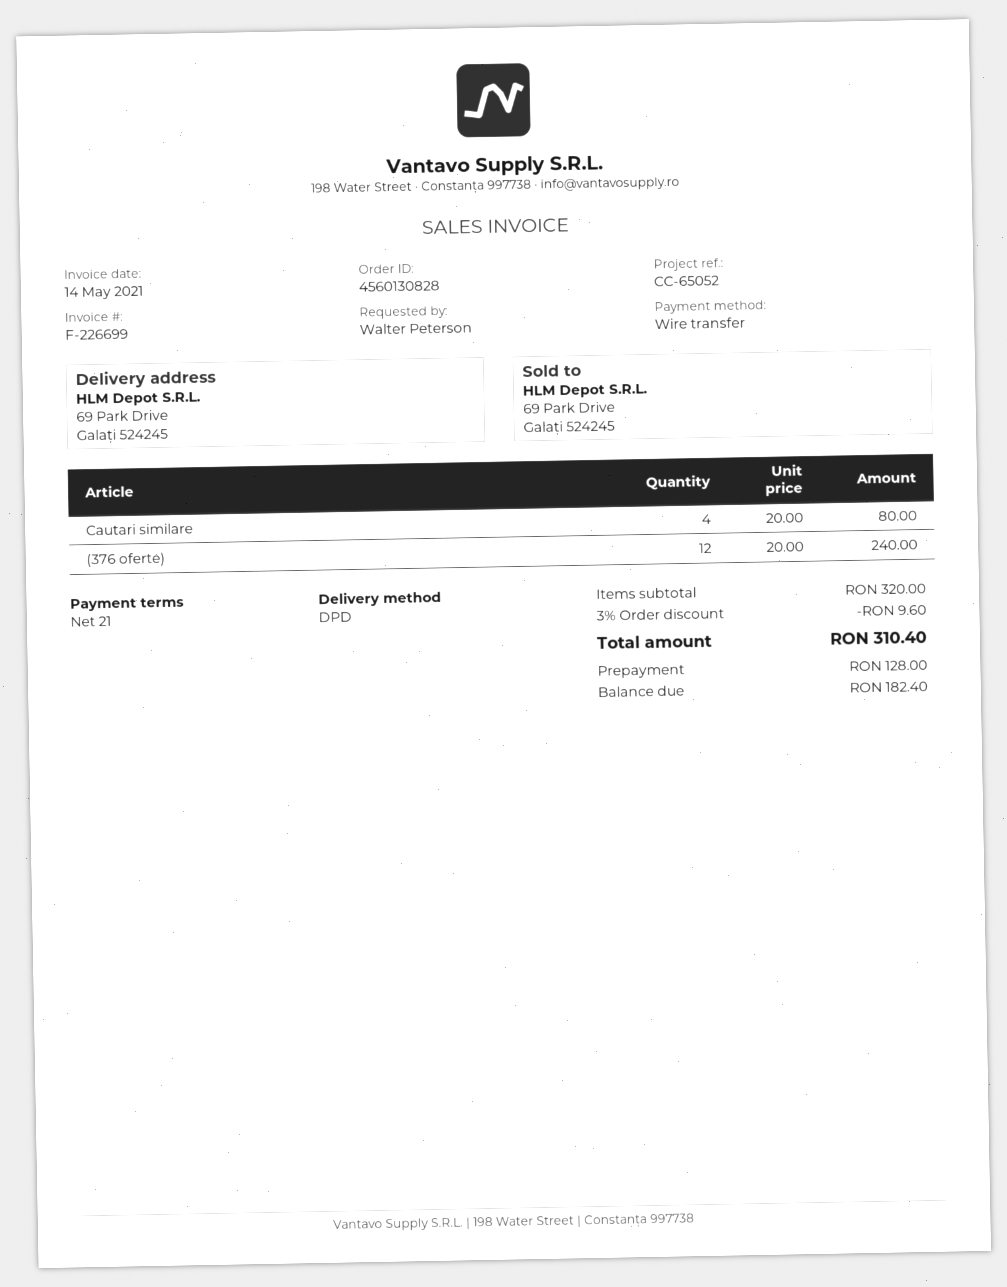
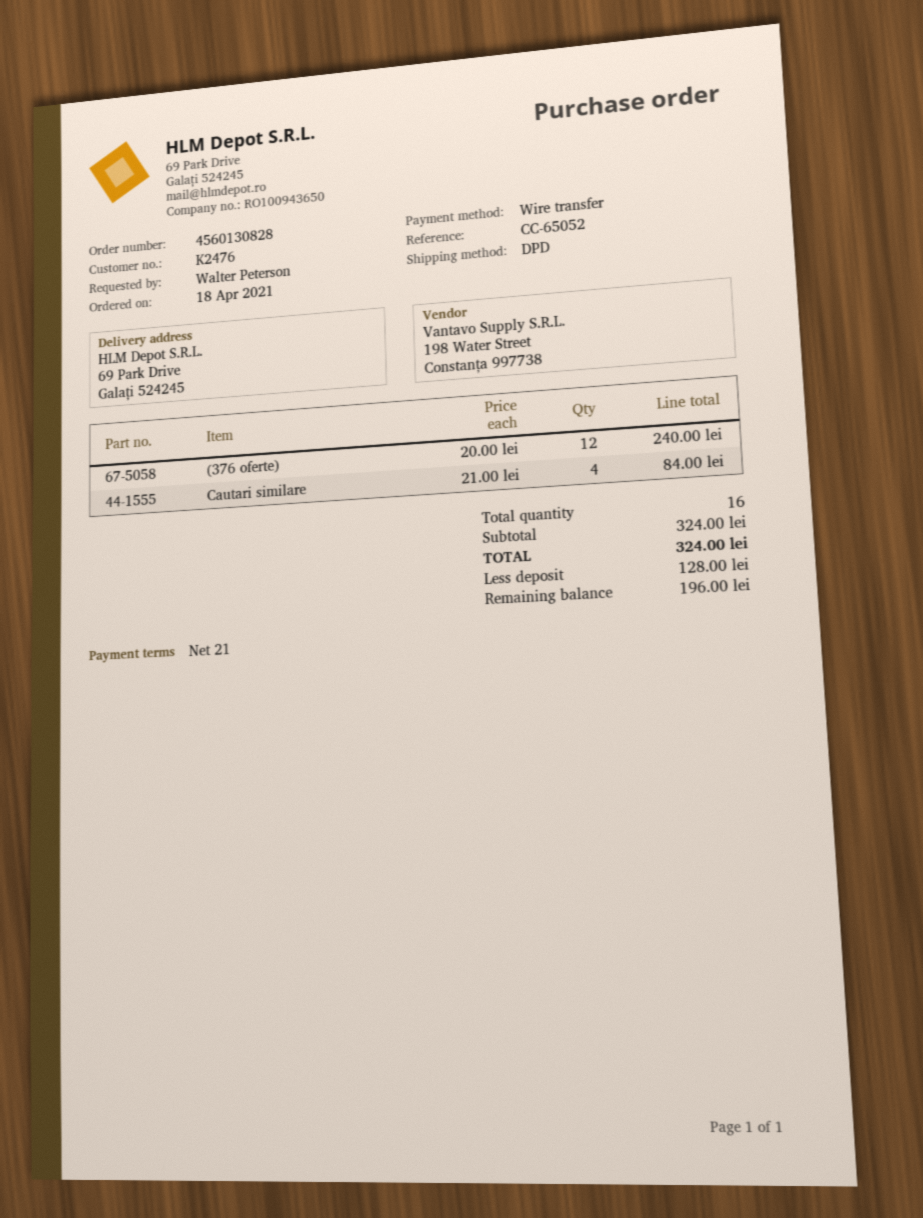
Cautari similare: 4 x 20.00 = 80.00 -> 4 x 21.00 = 84.00
subtotal: 320.00 -> 324.00
discount: 3% = 9.60 -> none
total: 310.40 -> 324.00
balance: 182.40 -> 196.00

